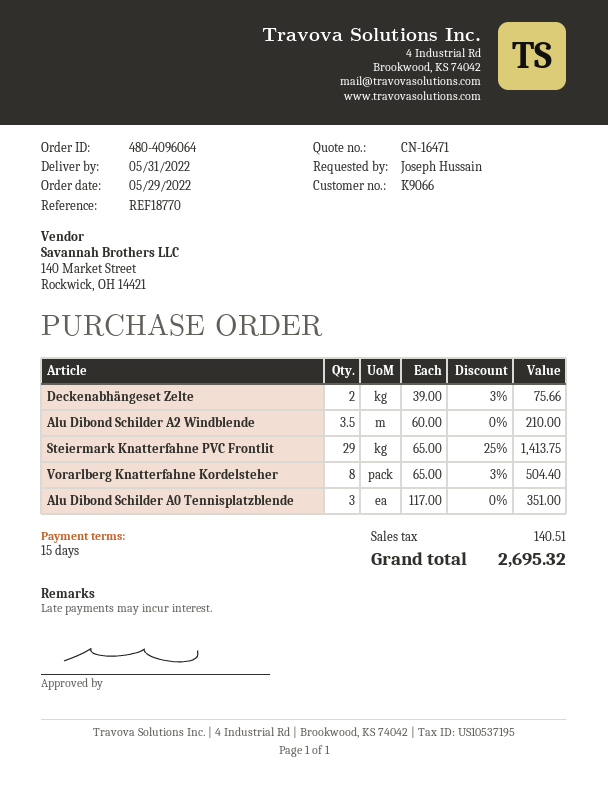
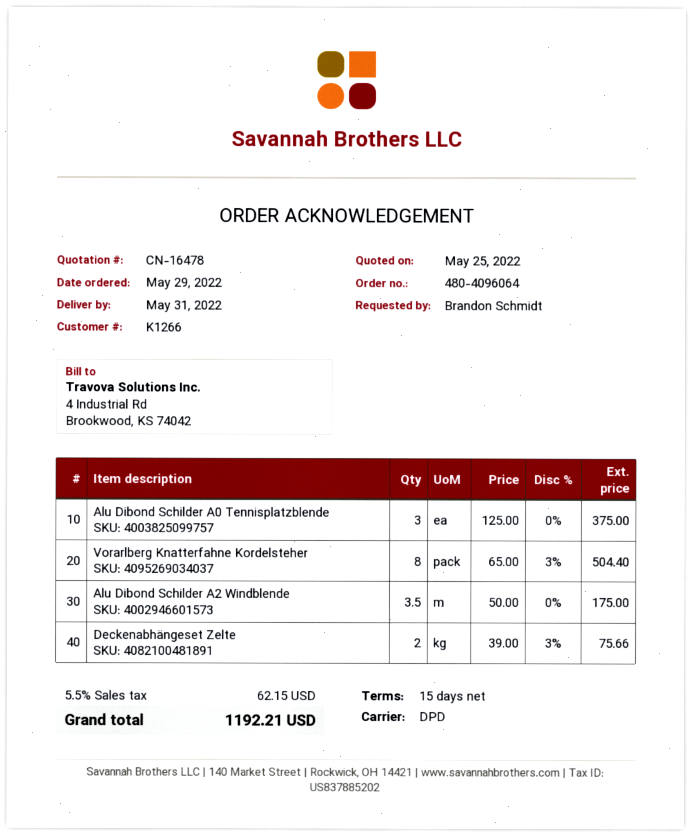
quote number: CN-16471 -> CN-16478
customer number: K9066 -> K1266
ordered by: Joseph Hussain -> Brandon Schmidt
Alu Dibond Schilder A2 Windblende: 3.5 x 60.00 = 210.00 -> 3.5 x 50.00 = 175.00
Steiermark Knatterfahne PVC Frontlit: 29 x 65.00 - 25% = 1413.75 -> none
Alu Dibond Schilder A0 Tennisplatzblende: 3 x 117.00 = 351.00 -> 3 x 125.00 = 375.00
tax: 140.51 -> 62.15
total: 2695.32 -> 1192.21

